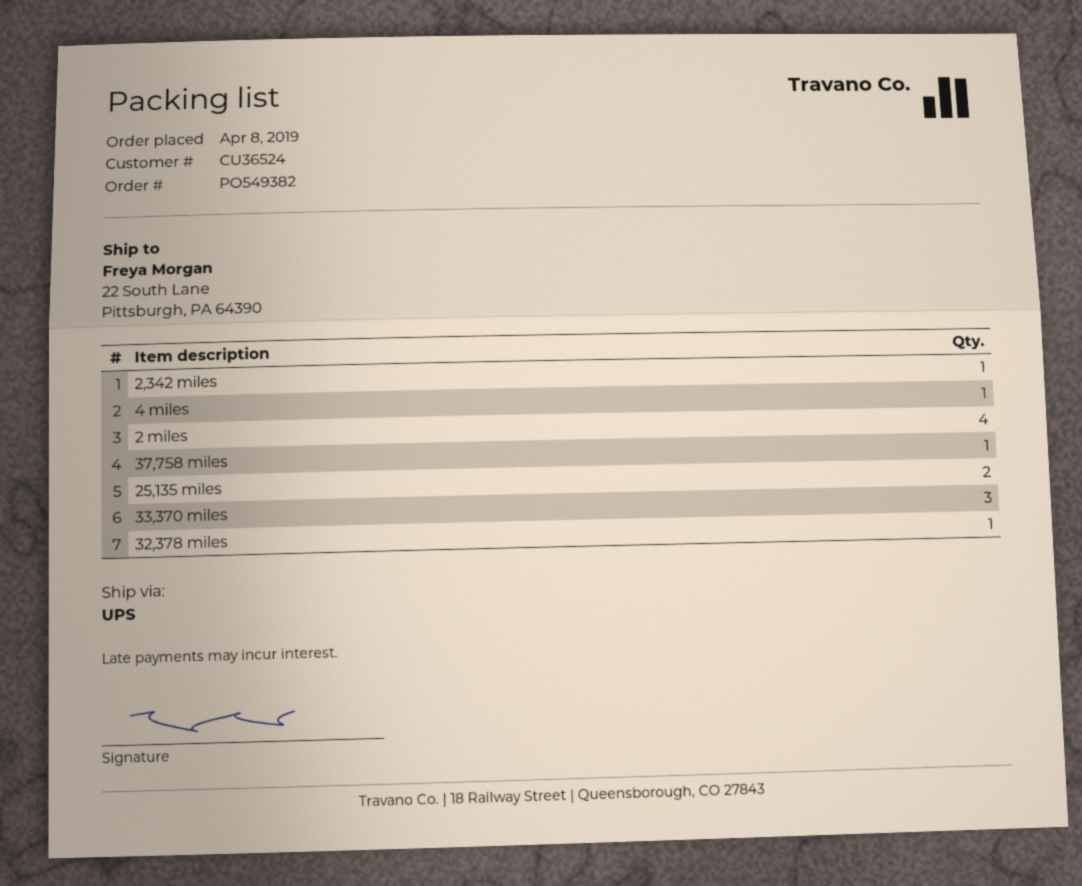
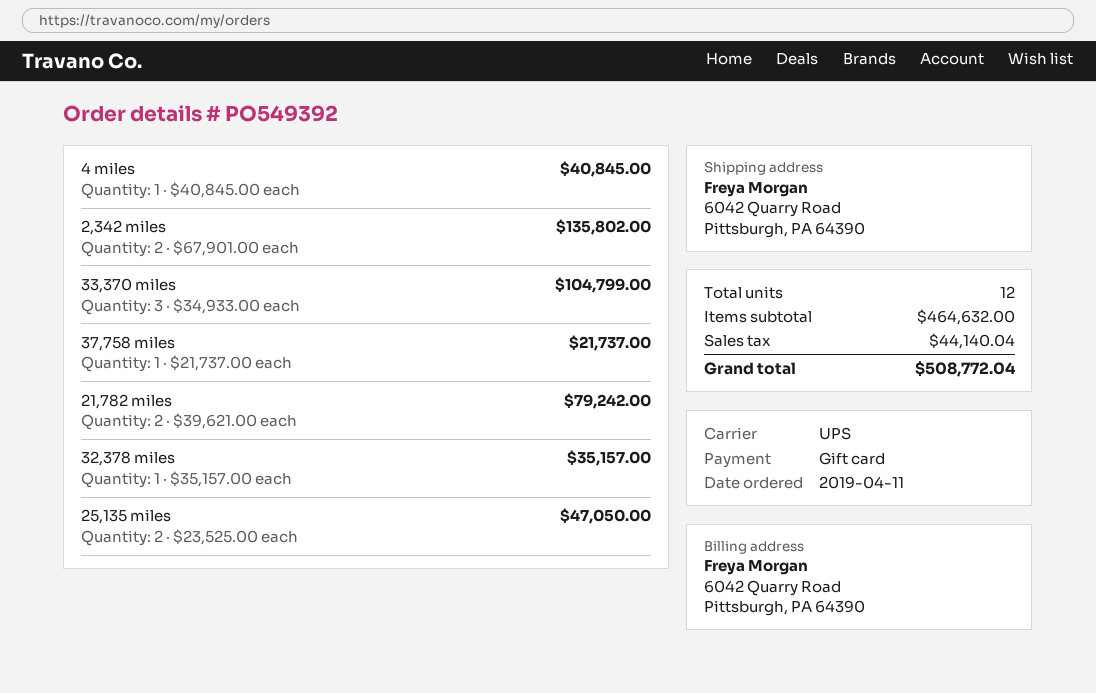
order number: PO549382 -> PO549392
order date: 2019-04-08 -> 2019-04-11
ship to: 22 South Lane, Pittsburgh, PA 64390 -> 6042 Quarry Road, Pittsburgh, PA 64390
2,342 miles: 1 -> 2
2 miles: 4 -> none
21,782 miles: none -> 2

